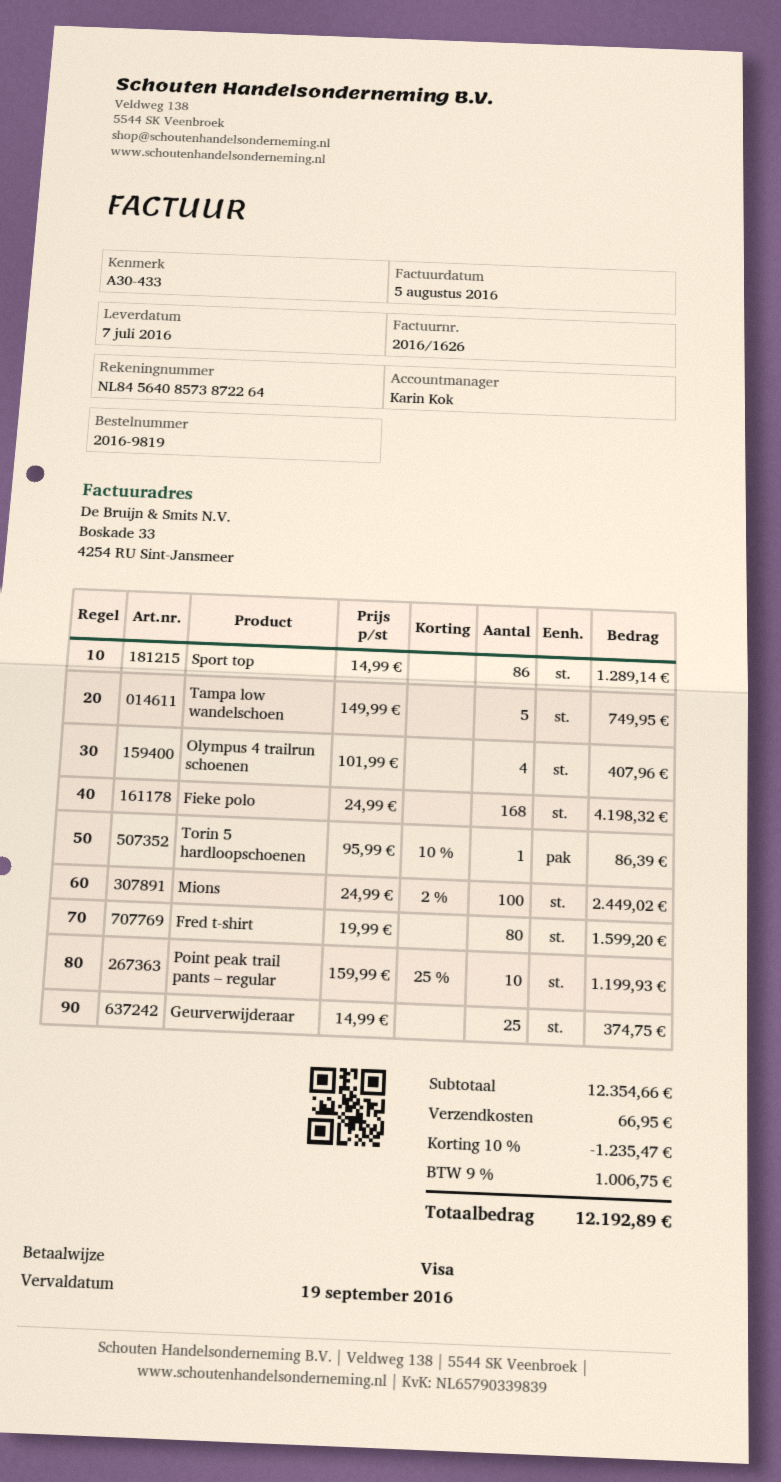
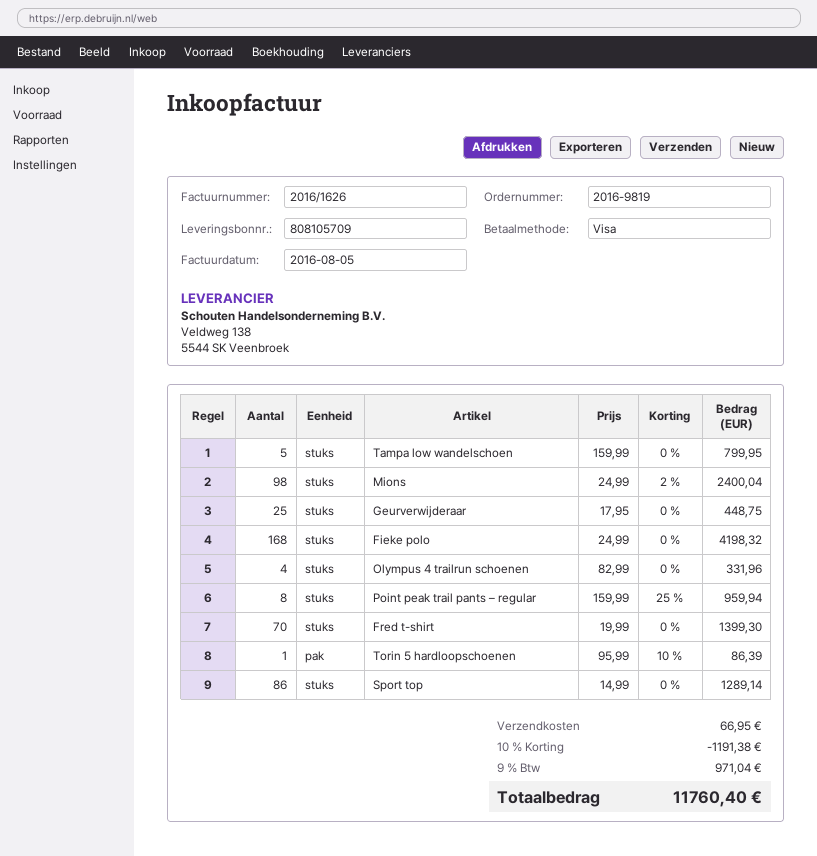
Tampa low wandelschoen: 5 x 149.99 = 749.95 -> 5 x 159.99 = 799.95
Olympus 4 trailrun schoenen: 4 x 101.99 = 407.96 -> 4 x 82.99 = 331.96
Mions: 100 x 24.99 - 2% = 2449.02 -> 98 x 24.99 - 2% = 2400.04
Fred t-shirt: 80 x 19.99 = 1599.20 -> 70 x 19.99 = 1399.30
Point peak trail pants – regular: 10 x 159.99 - 25% = 1199.93 -> 8 x 159.99 - 25% = 959.94
Geurverwijderaar: 25 x 14.99 = 374.75 -> 25 x 17.95 = 448.75
discount: 10% = 1235.47 -> 10% = 1191.38
tax: 9% = 1006.75 -> 9% = 971.04
total: 12192.89 -> 11760.40

